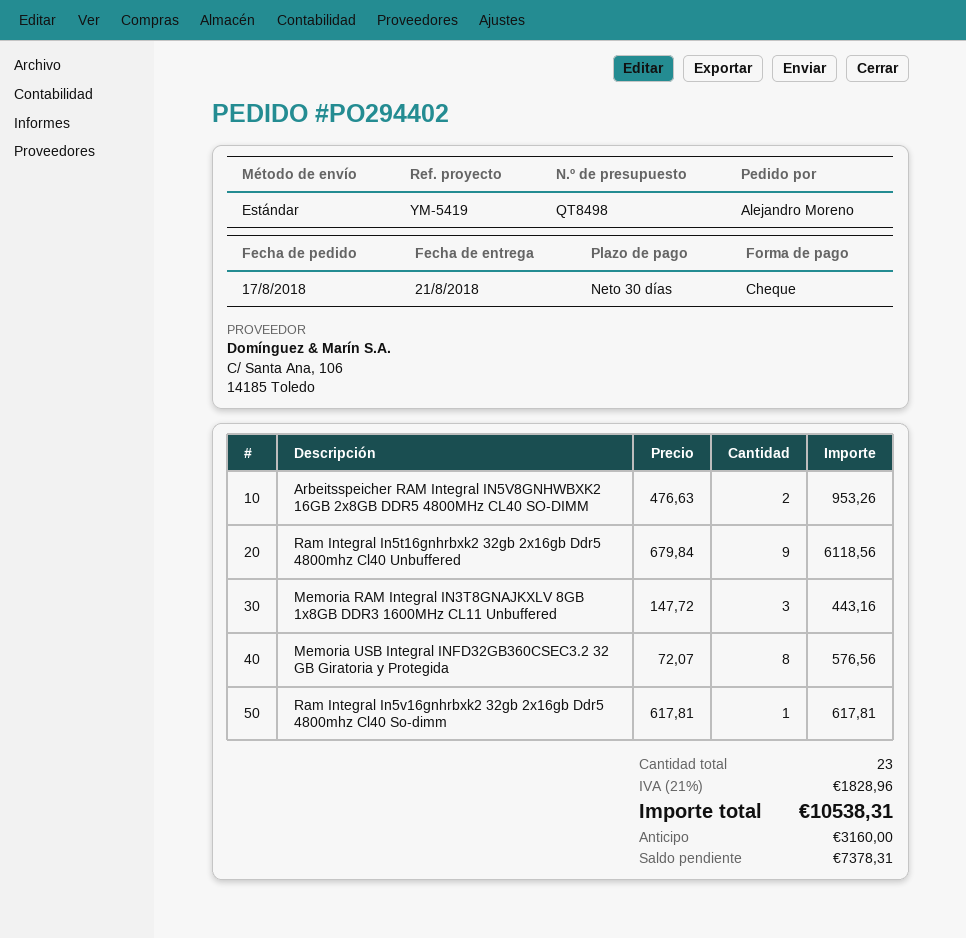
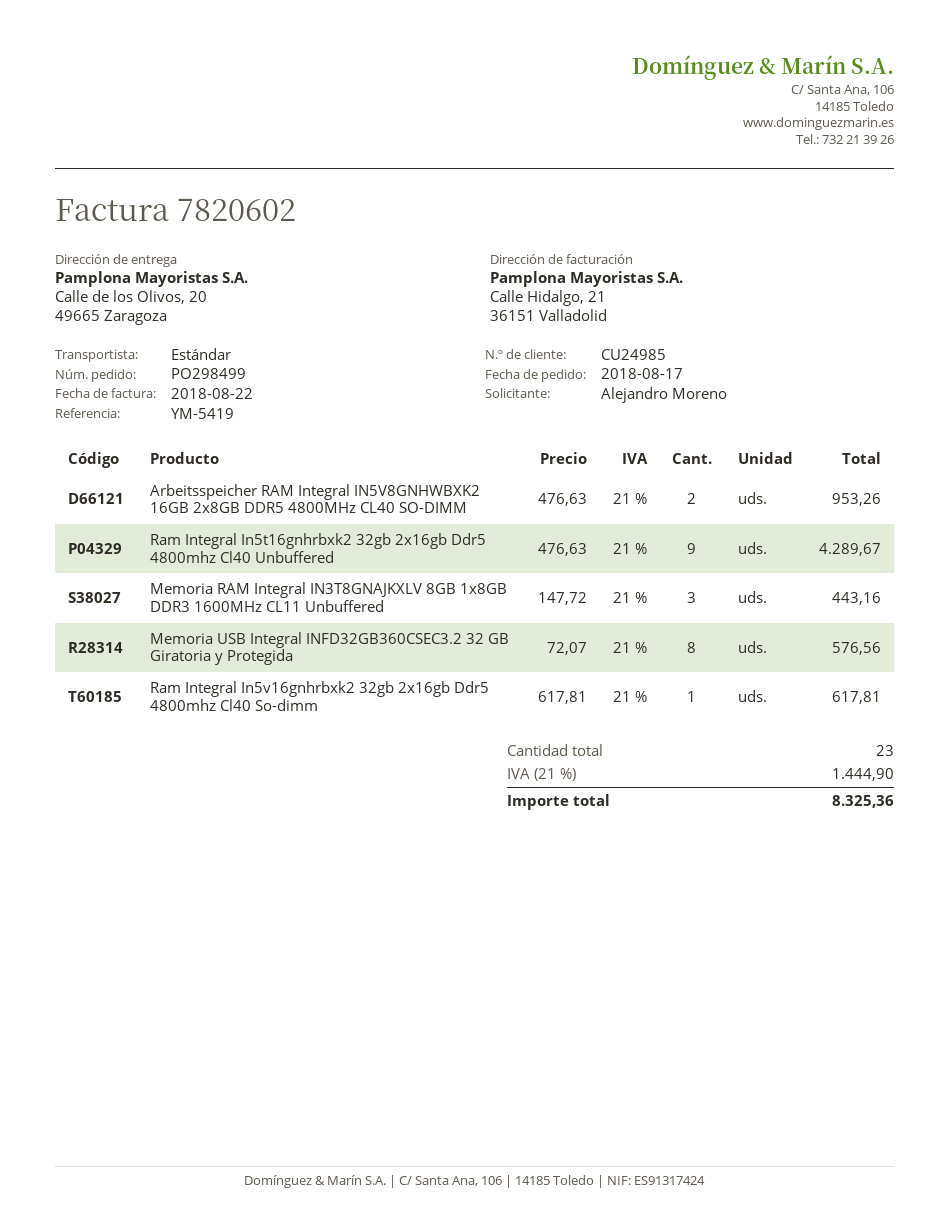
order number: PO294402 -> PO298499
Ram Integral In5t16gnhrbxk2 32gb 2x16gb Ddr5 4800mhz Cl40 Unbuffered: 9 x 679.84 = 6118.56 -> 9 x 476.63 = 4289.67
tax: 21% = 1828.96 -> 21% = 1444.90
total: 10538.31 -> 8325.36

